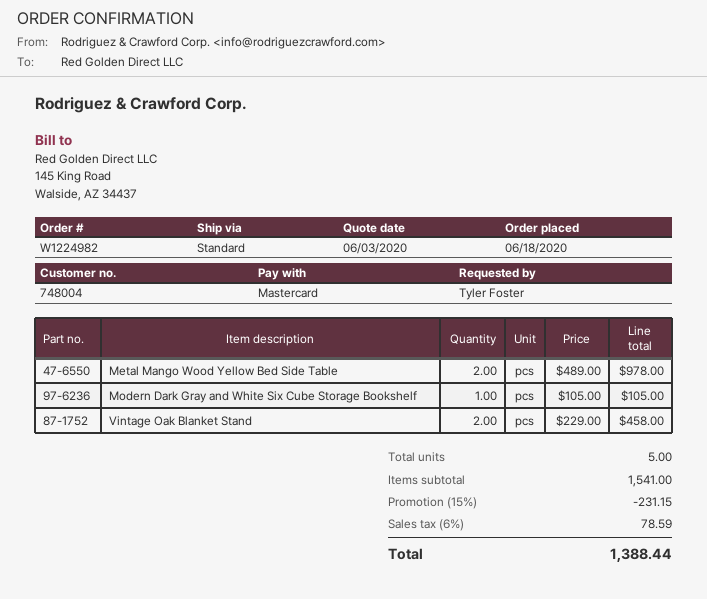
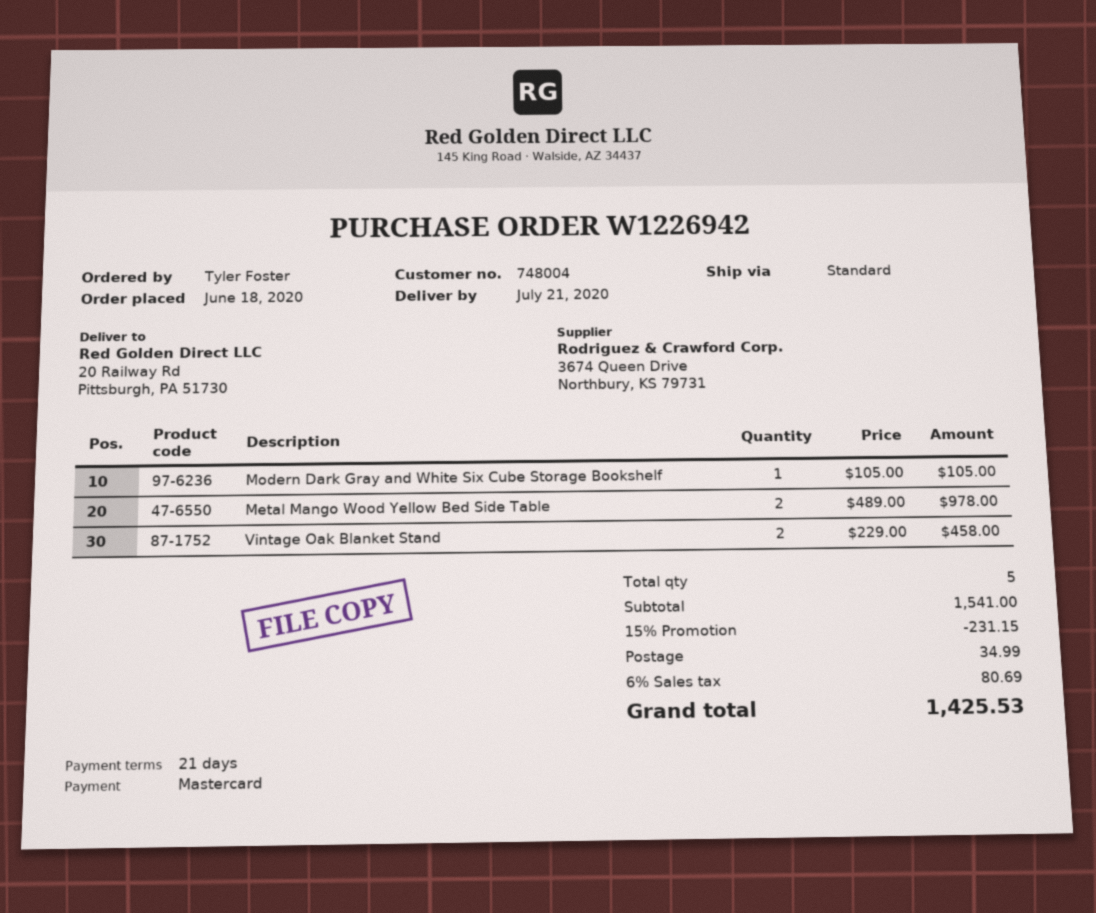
order number: W1224982 -> W1226942
shipping: none -> 34.99
tax: 6% = 78.59 -> 6% = 80.69
total: 1388.44 -> 1425.53

